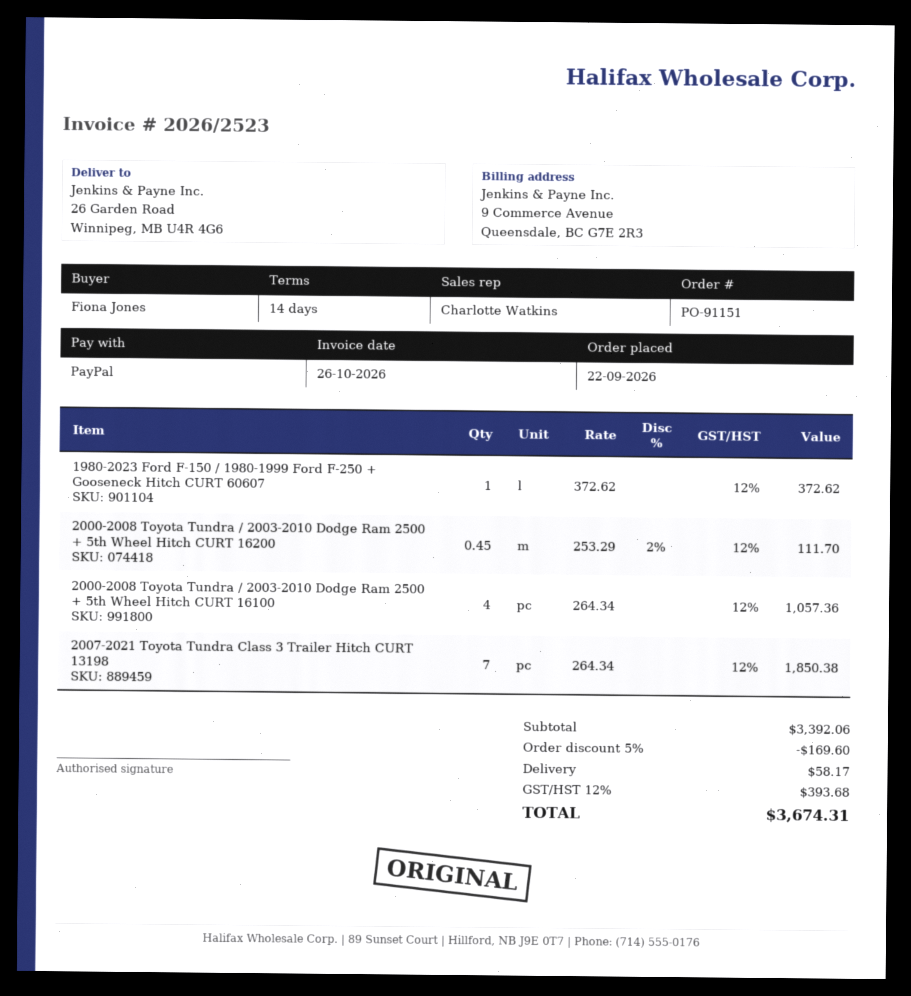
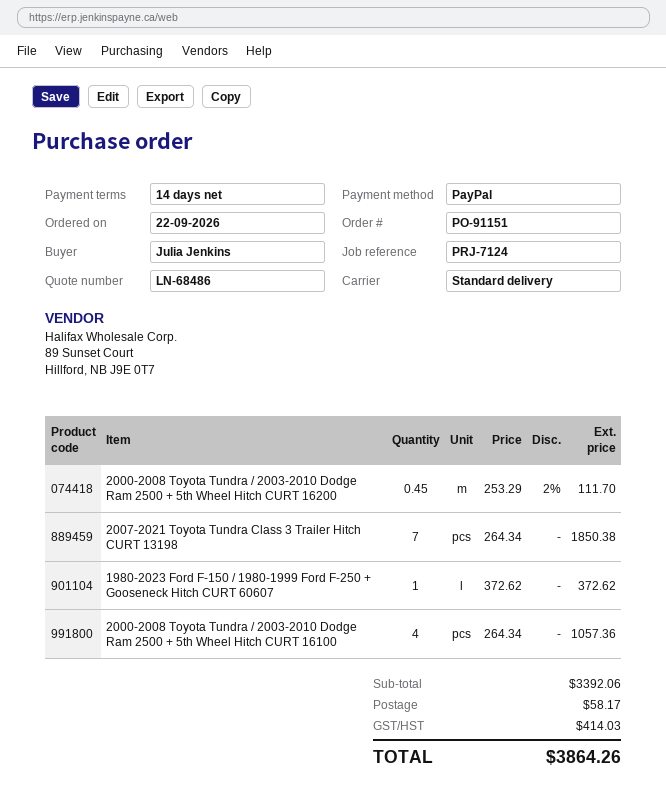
ordered by: Fiona Jones -> Julia Jenkins
discount: 5% = 169.60 -> none
tax: 393.68 -> 414.03
total: 3674.31 -> 3864.26

